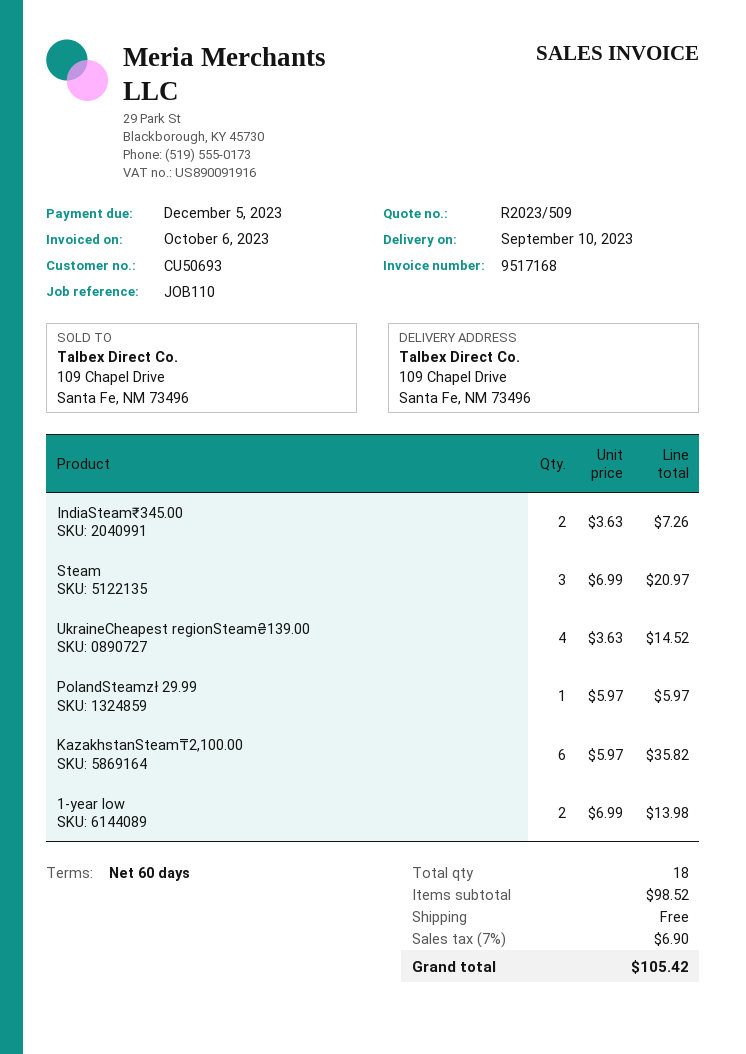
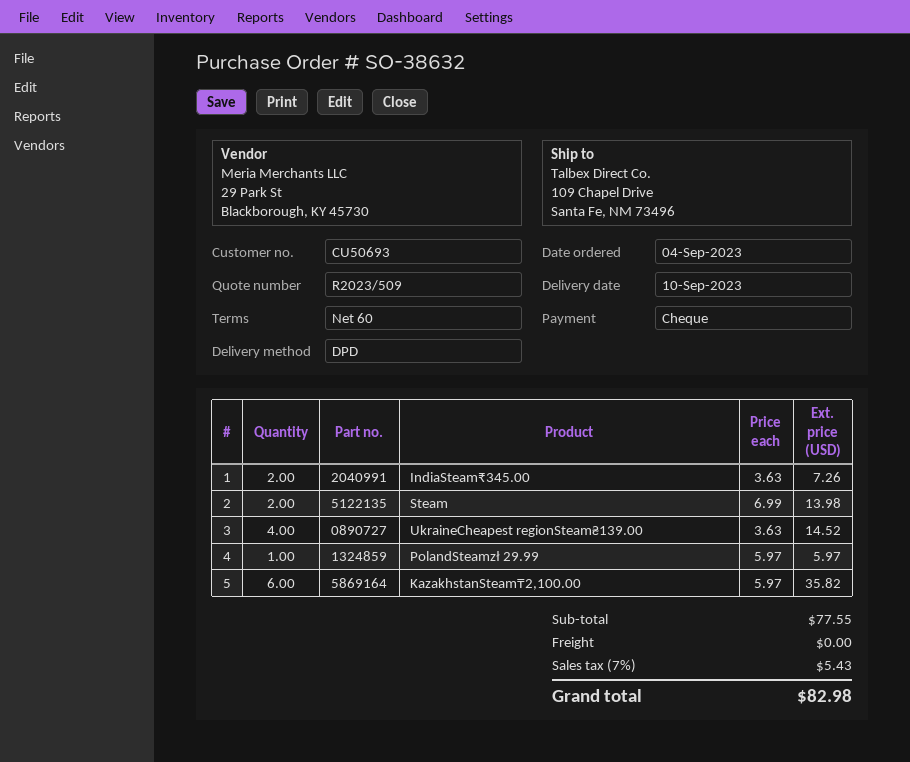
Steam: 3 x 6.99 = 20.97 -> 2 x 6.99 = 13.98
1-year low: 2 x 6.99 = 13.98 -> none
subtotal: 98.52 -> 77.55
tax: 7% = 6.90 -> 7% = 5.43
total: 105.42 -> 82.98

